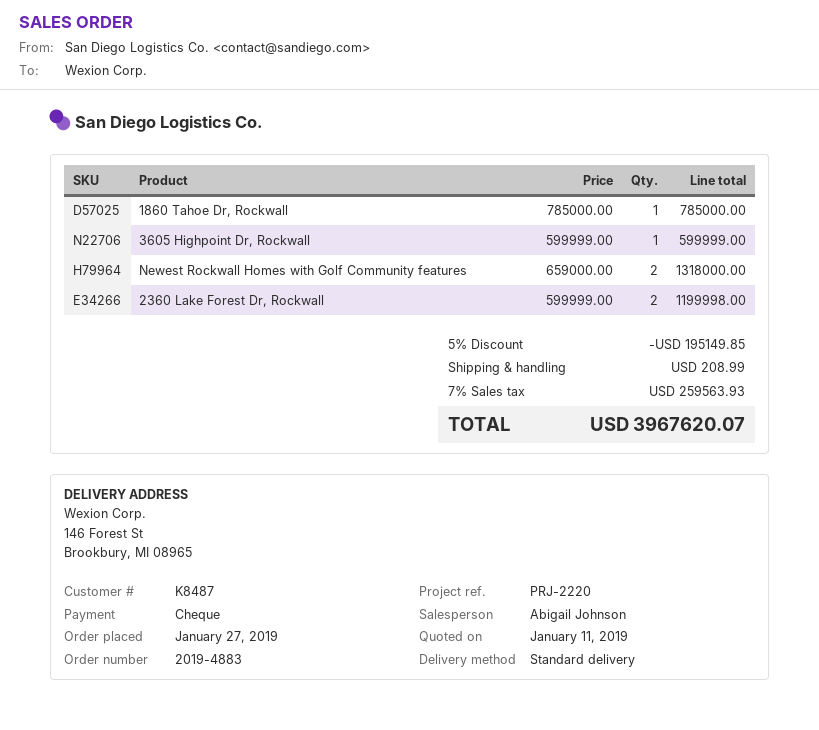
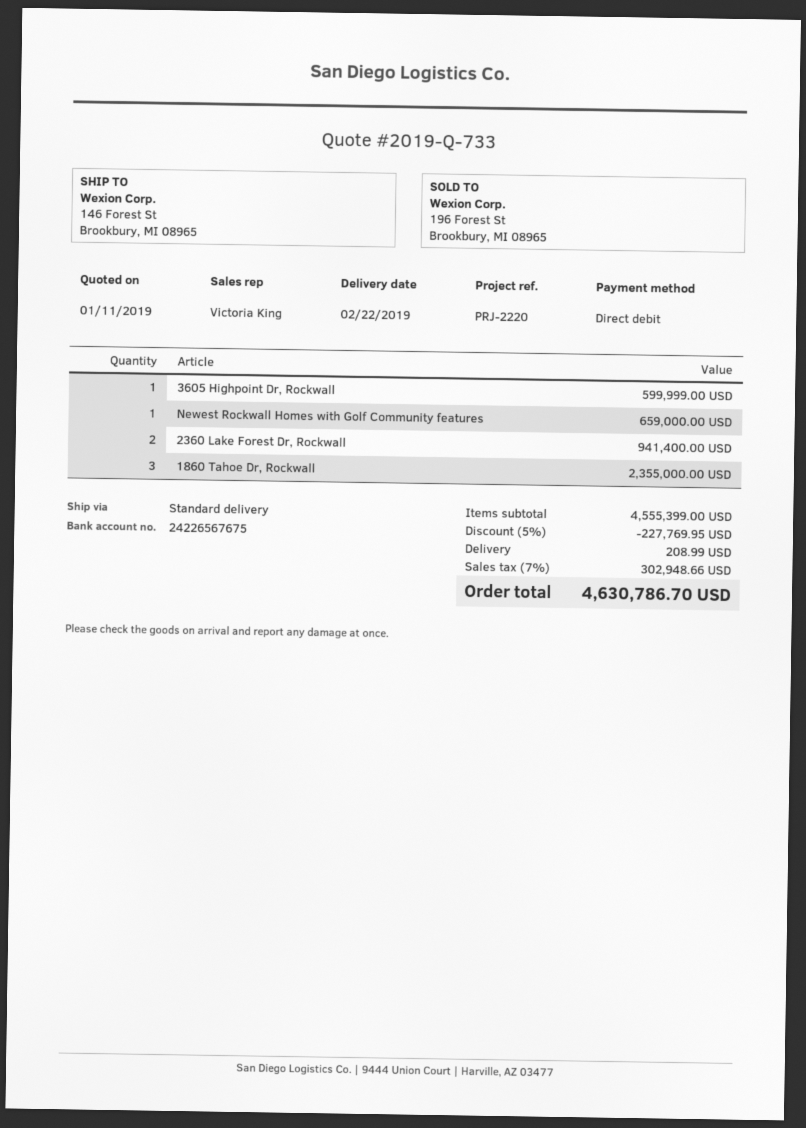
sales rep: Abigail Johnson -> Victoria King
payment method: cheque -> direct debit
1860 Tahoe Dr, Rockwall: 1 for 785000.00 -> 3 for 2355000.00
Newest Rockwall Homes with Golf Community features: 2 for 1318000.00 -> 1 for 659000.00
2360 Lake Forest Dr, Rockwall: 2 for 1199998.00 -> 2 for 941400.00
discount: 5% = 195149.85 -> 5% = 227769.95
tax: 7% = 259563.93 -> 7% = 302948.66
total: 3967620.07 -> 4630786.70

